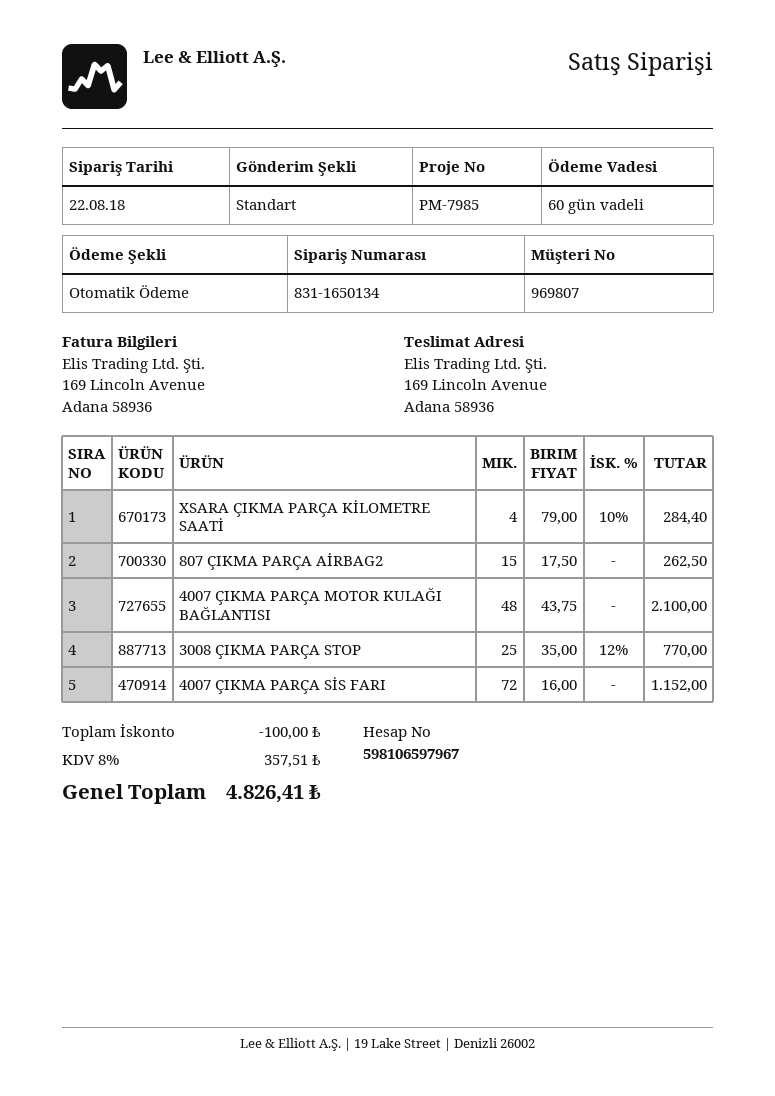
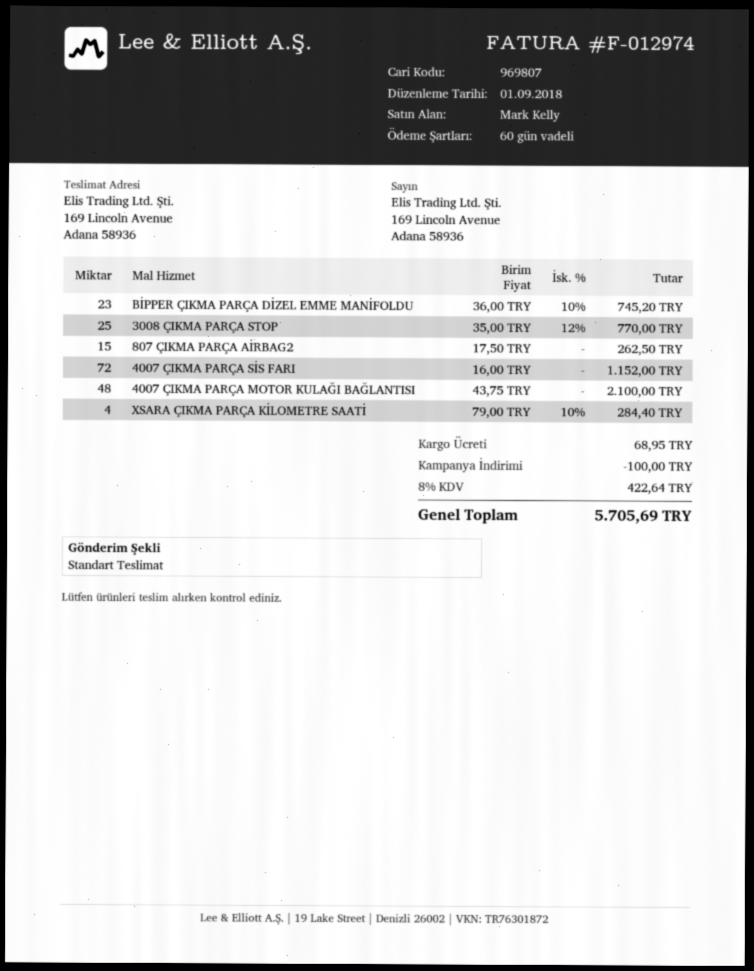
BİPPER ÇIKMA PARÇA DİZEL EMME MANİFOLDU: none -> 23 x 36.00 - 10% = 745.20
shipping: none -> 68.95
tax: 8% = 357.51 -> 8% = 422.64
total: 4826.41 -> 5705.69

